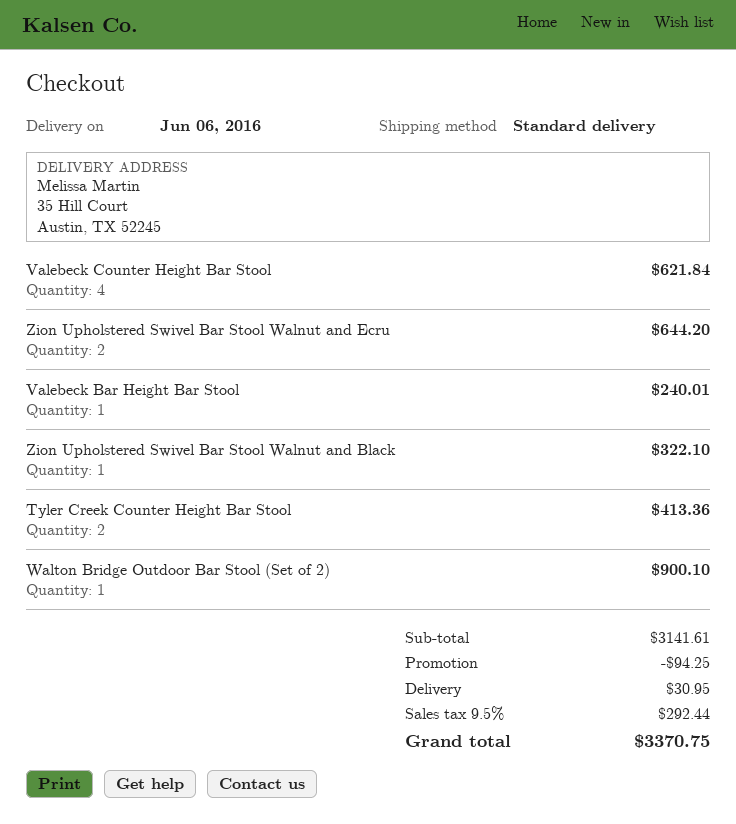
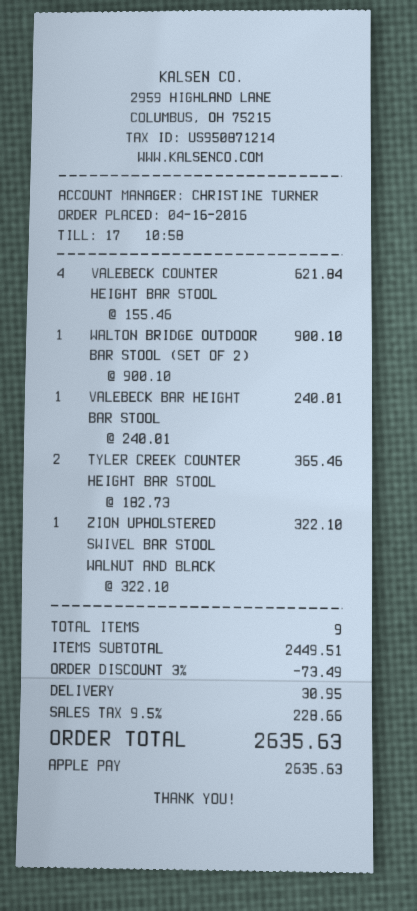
Zion Upholstered Swivel Bar Stool Walnut and Ecru: 2 for 644.20 -> none
Tyler Creek Counter Height Bar Stool: 2 for 413.36 -> 2 for 365.46
subtotal: 3141.61 -> 2449.51
discount: 94.25 -> 73.49
tax: 9.5% = 292.44 -> 9.5% = 228.66
total: 3370.75 -> 2635.63

